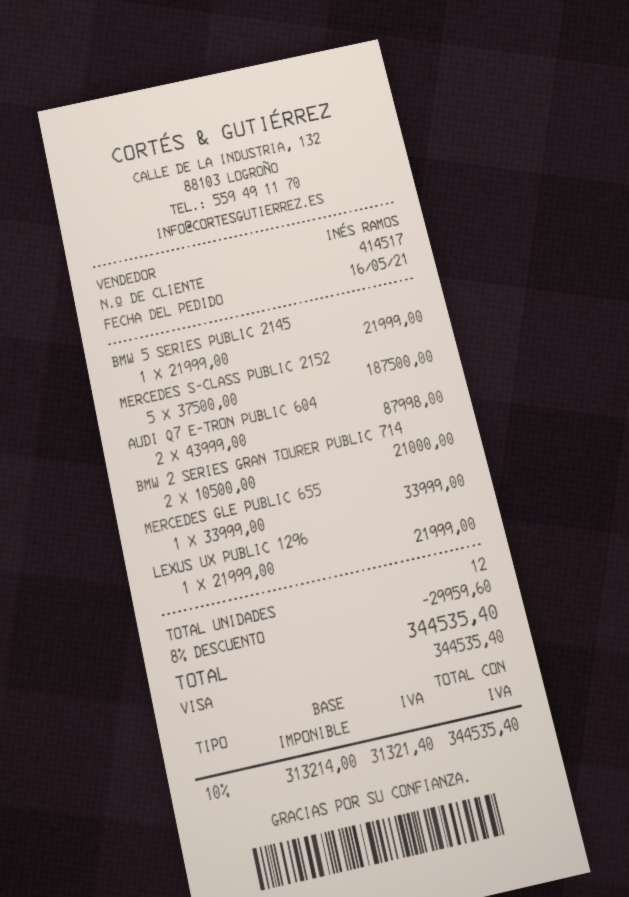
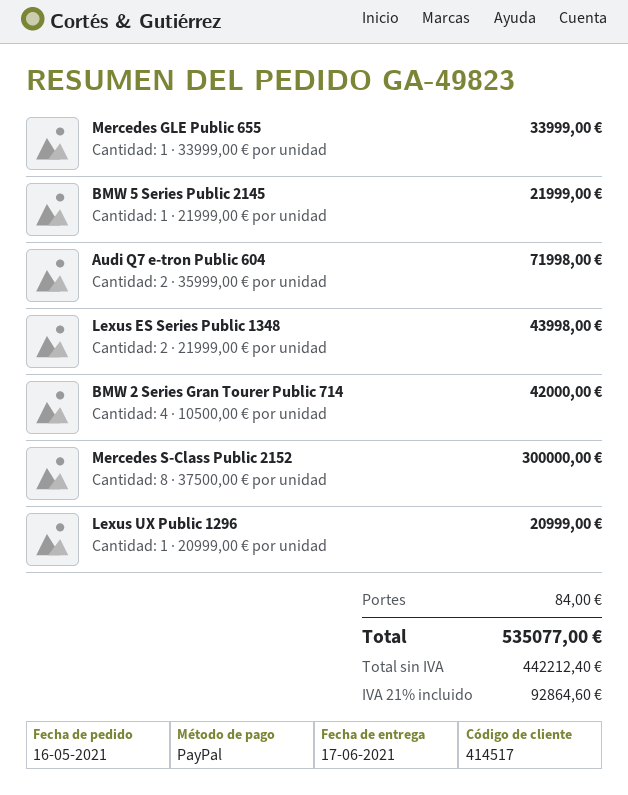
payment method: Visa -> PayPal
MERCEDES S-CLASS PUBLIC 2152: 5 x 37500.00 = 187500.00 -> 8 x 37500.00 = 300000.00
AUDI Q7 E-TRON PUBLIC 604: 2 x 43999.00 = 87998.00 -> 2 x 35999.00 = 71998.00
BMW 2 SERIES GRAN TOURER PUBLIC 714: 2 x 10500.00 = 21000.00 -> 4 x 10500.00 = 42000.00
LEXUS UX PUBLIC 1296: 1 x 21999.00 = 21999.00 -> 1 x 20999.00 = 20999.00
Lexus ES Series Public 1348: none -> 2 x 21999.00 = 43998.00
discount: 8% = 29959.60 -> none
shipping: none -> 84.00
net: 313214.00 -> 442212.40
tax: 10% = 31321.40 -> 21% = 92864.60
total: 344535.40 -> 535077.00

